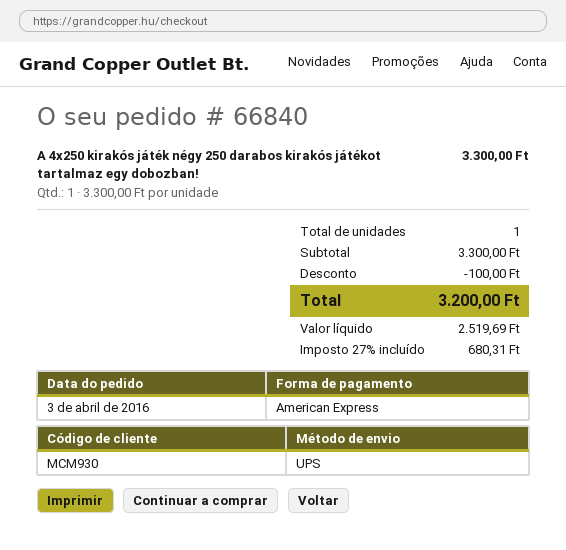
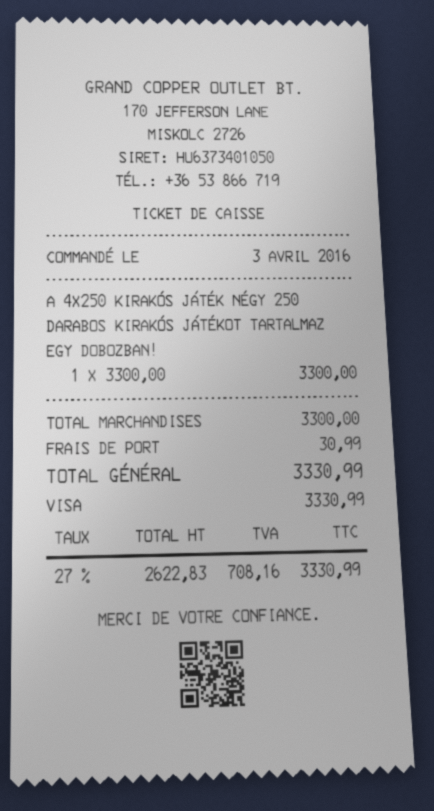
payment method: American Express -> Visa
discount: 100.00 -> none
shipping: none -> 30.99
net: 2519.69 -> 2622.83
tax: 27% = 680.31 -> 27% = 708.16
total: 3200.00 -> 3330.99

